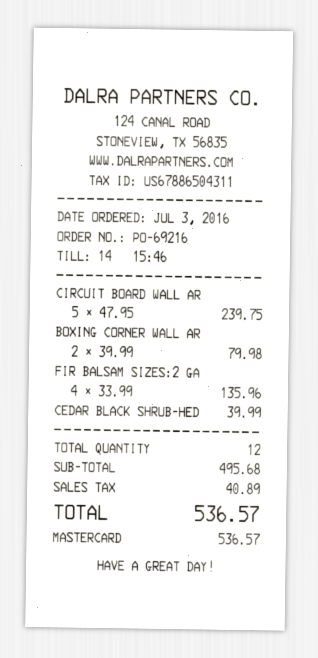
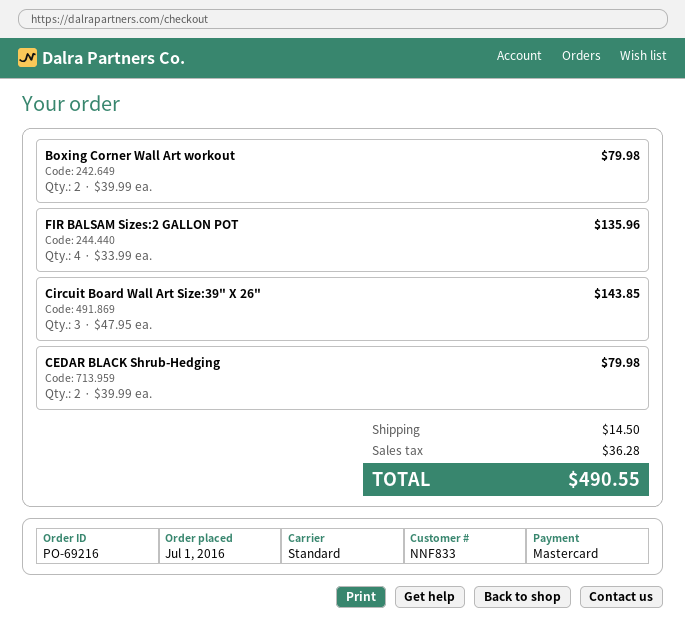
order date: 2016-07-03 -> 2016-07-01
CIRCUIT BOARD WALL AR: 5 x 47.95 = 239.75 -> 3 x 47.95 = 143.85
CEDAR BLACK SHRUB-HED: 1 x 39.99 = 39.99 -> 2 x 39.99 = 79.98
shipping: none -> 14.50
tax: 40.89 -> 36.28
total: 536.57 -> 490.55

